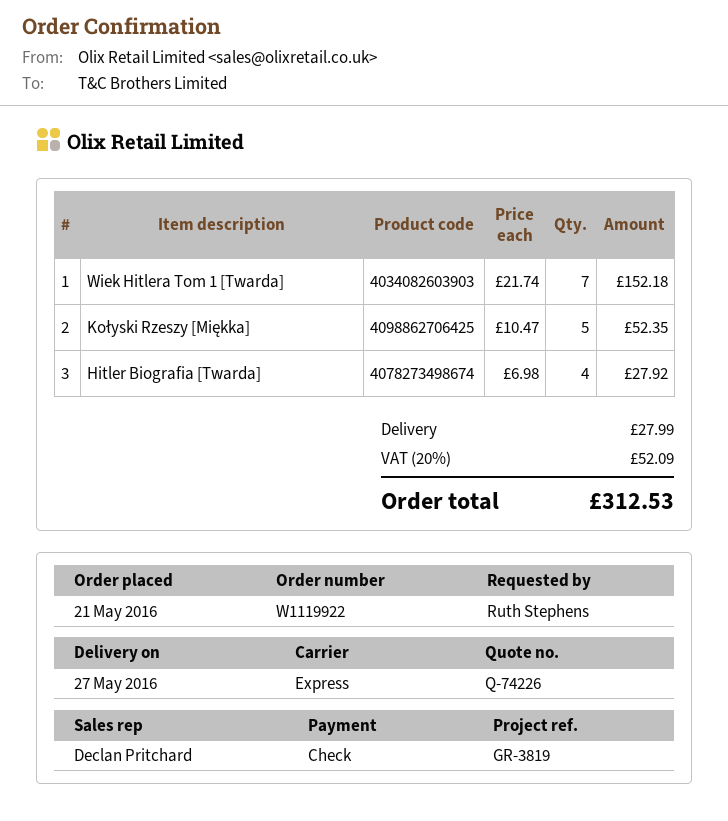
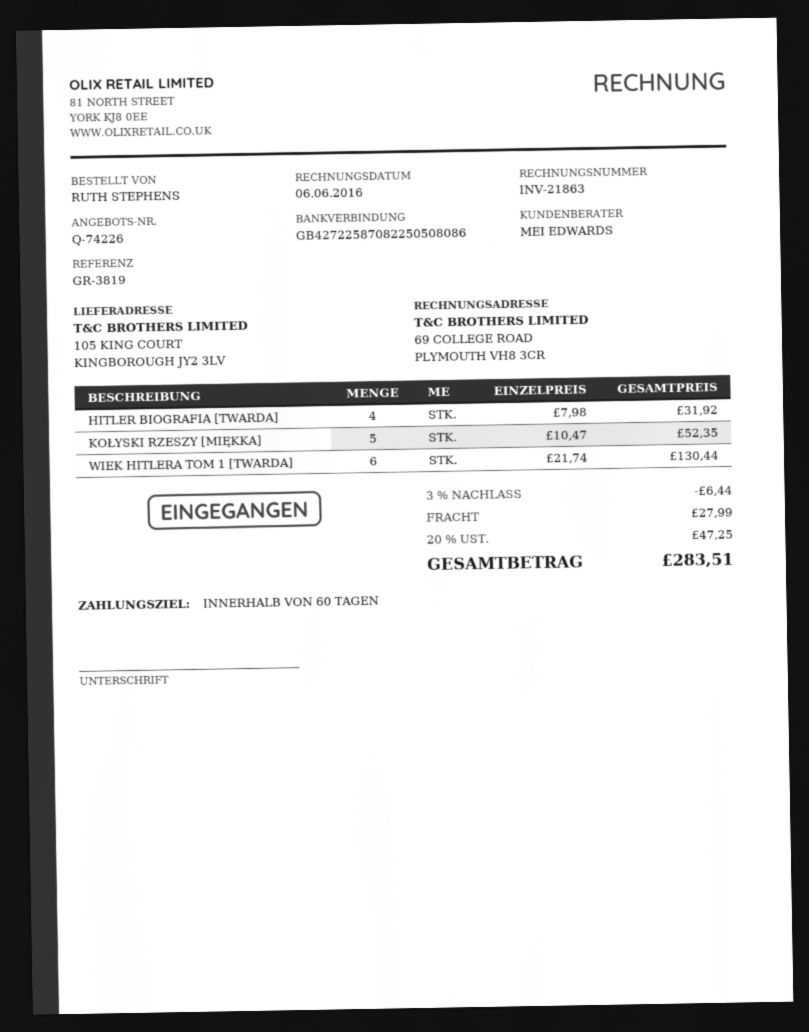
sales rep: Declan Pritchard -> MEI EDWARDS
Wiek Hitlera Tom 1 [Twarda]: 7 x 21.74 = 152.18 -> 6 x 21.74 = 130.44
Hitler Biografia [Twarda]: 4 x 6.98 = 27.92 -> 4 x 7.98 = 31.92
discount: none -> 3% = 6.44
tax: 20% = 52.09 -> 20% = 47.25
total: 312.53 -> 283.51

